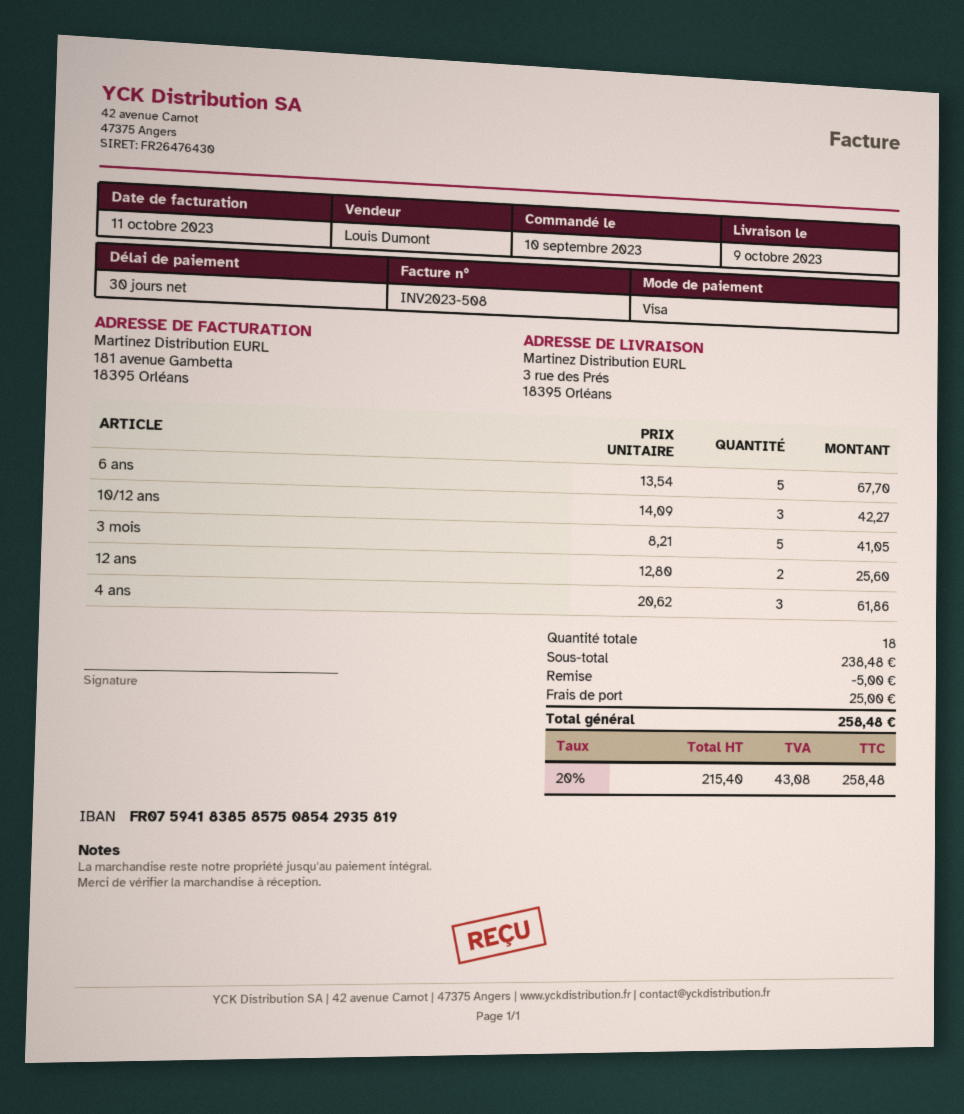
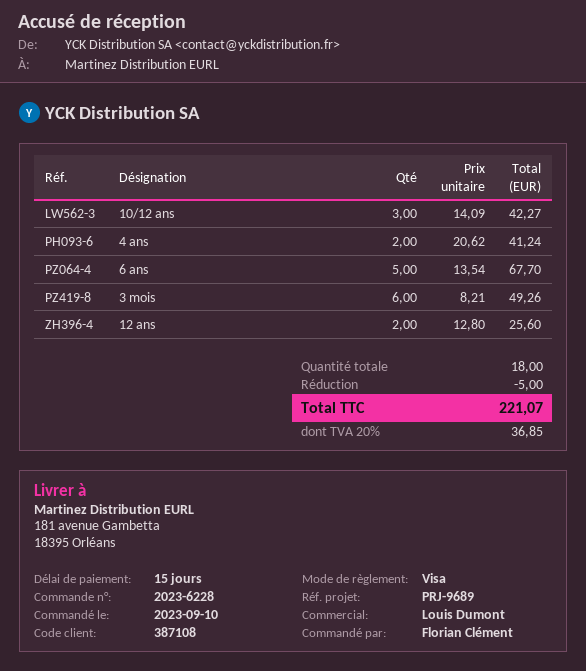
payment terms: 30 days -> 15 days
ship to: 3 rue des Prés, 18395 Orléans -> 181 avenue Gambetta, 18395 Orléans
3 mois: 5 x 8.21 = 41.05 -> 6 x 8.21 = 49.26
4 ans: 3 x 20.62 = 61.86 -> 2 x 20.62 = 41.24
shipping: 25.00 -> none
tax: 20% = 43.08 -> 20% = 36.85
total: 258.48 -> 221.07

